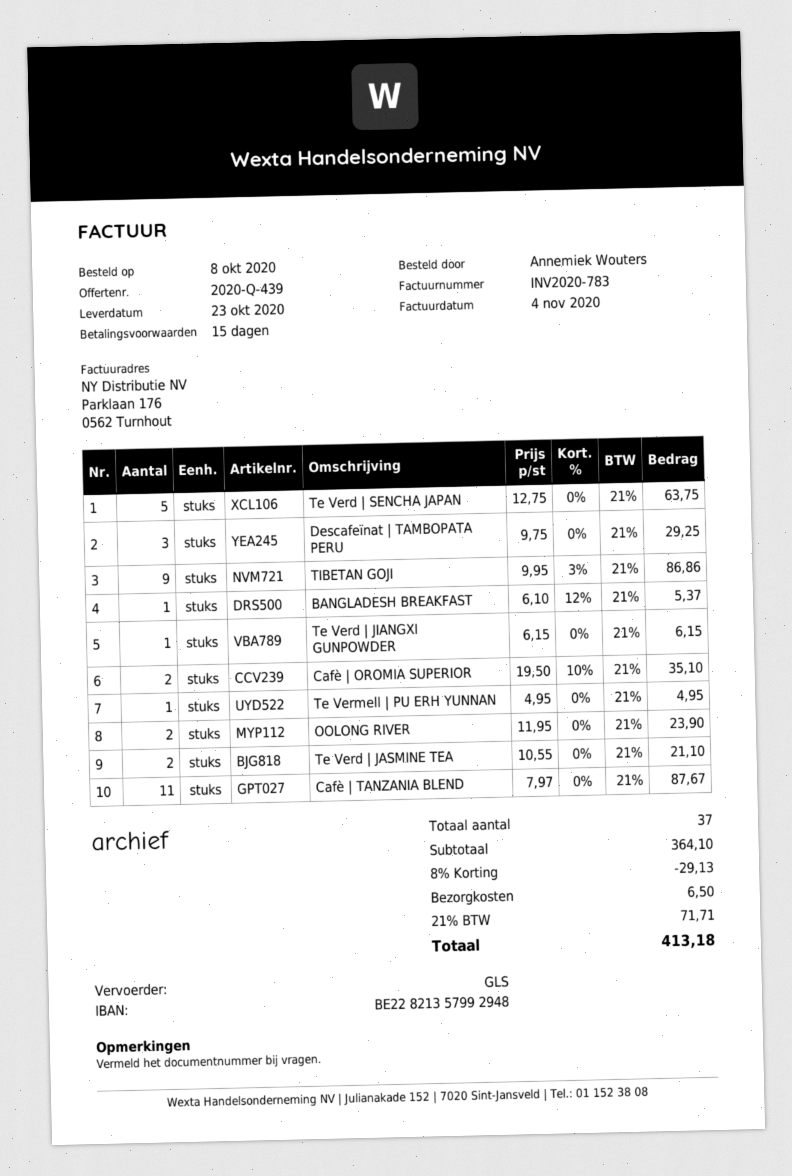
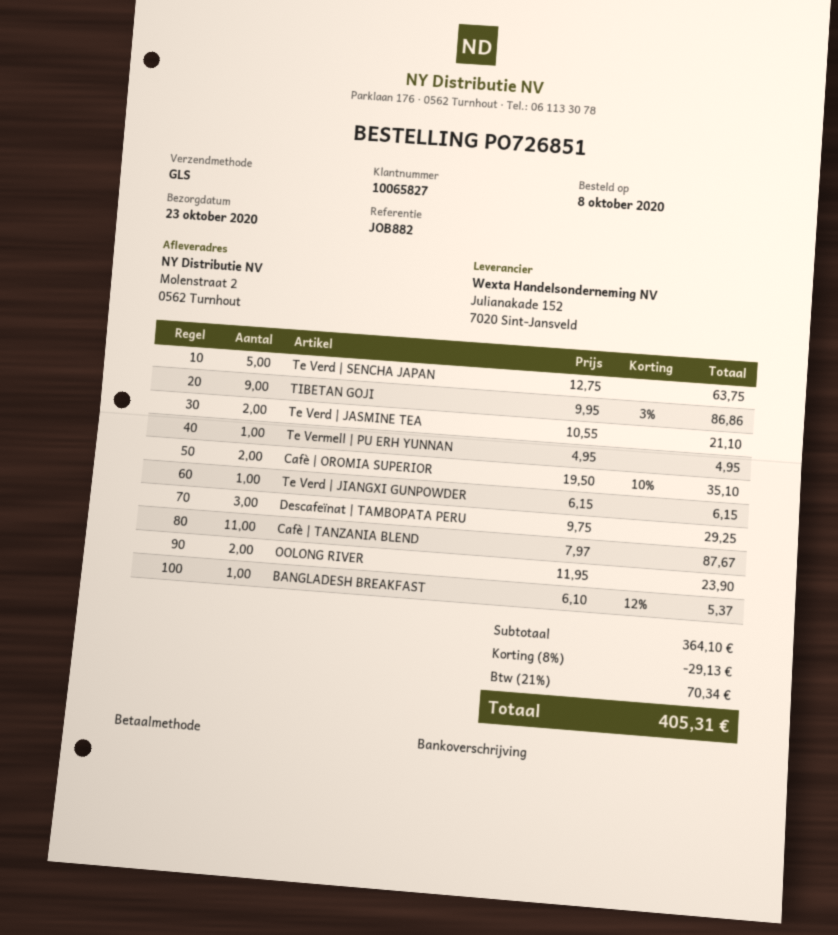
shipping: 6.50 -> none
tax: 21% = 71.71 -> 21% = 70.34
total: 413.18 -> 405.31

